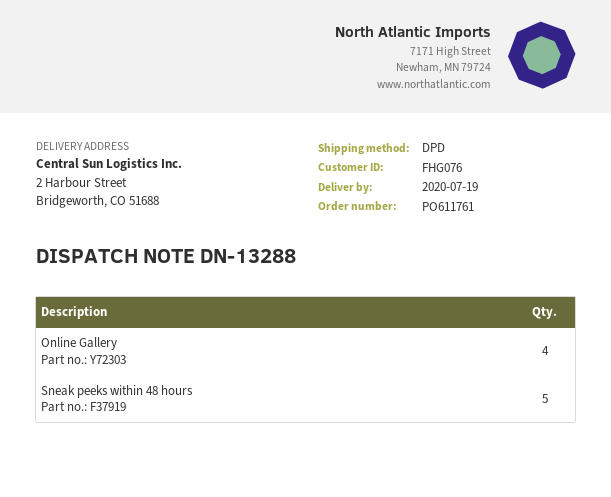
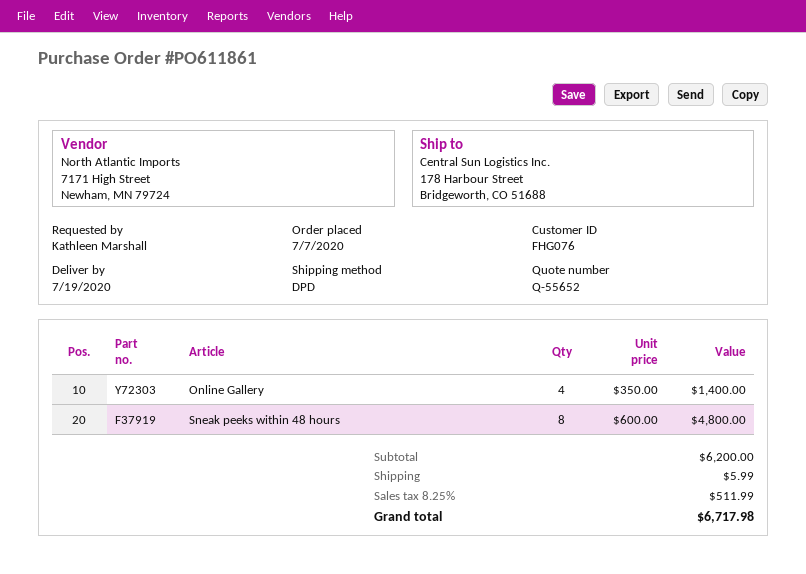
order number: PO611761 -> PO611861
ship to: 2 Harbour Street, Bridgeworth, CO 51688 -> 178 Harbour Street, Bridgeworth, CO 51688
Sneak peeks within 48 hours: 5 -> 8

